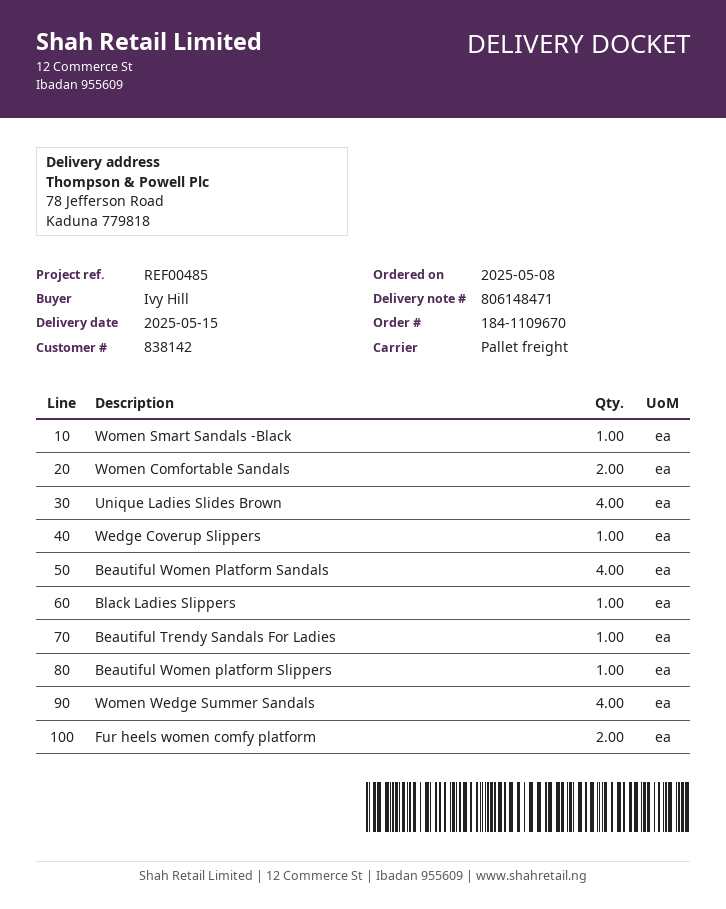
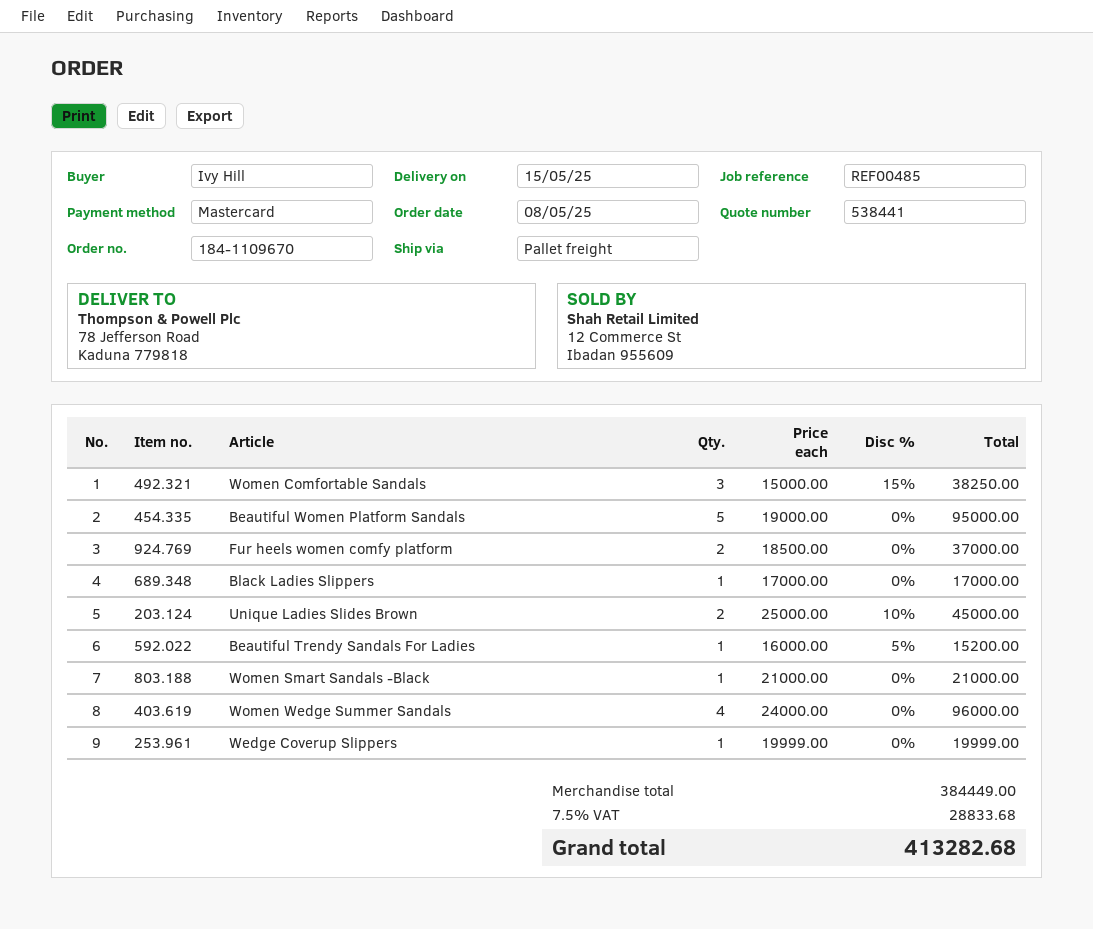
Women Comfortable Sandals: 2 -> 3
Unique Ladies Slides Brown: 4 -> 2
Beautiful Women Platform Sandals: 4 -> 5
Beautiful Women platform Slippers: 1 -> none

